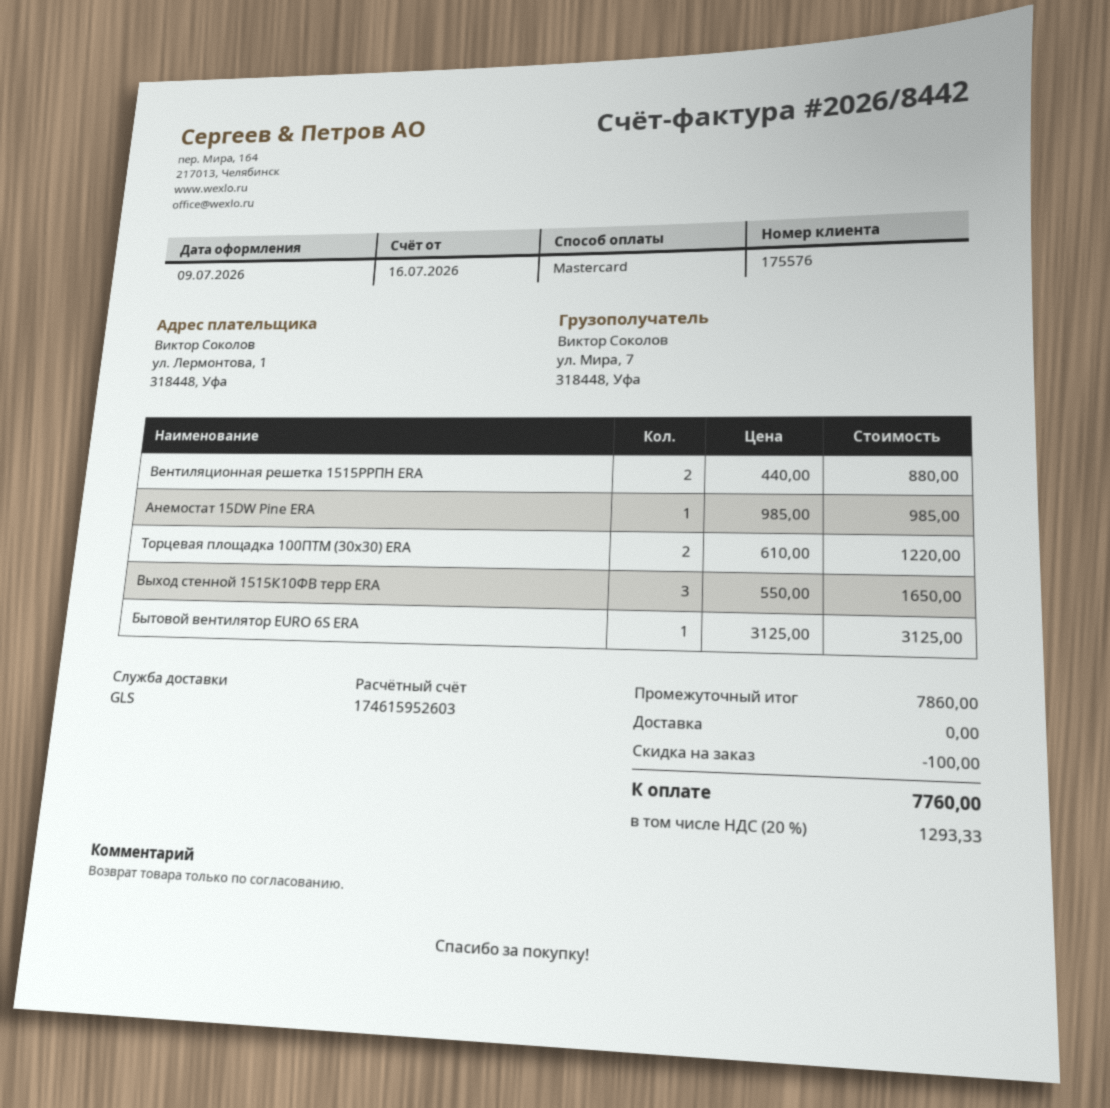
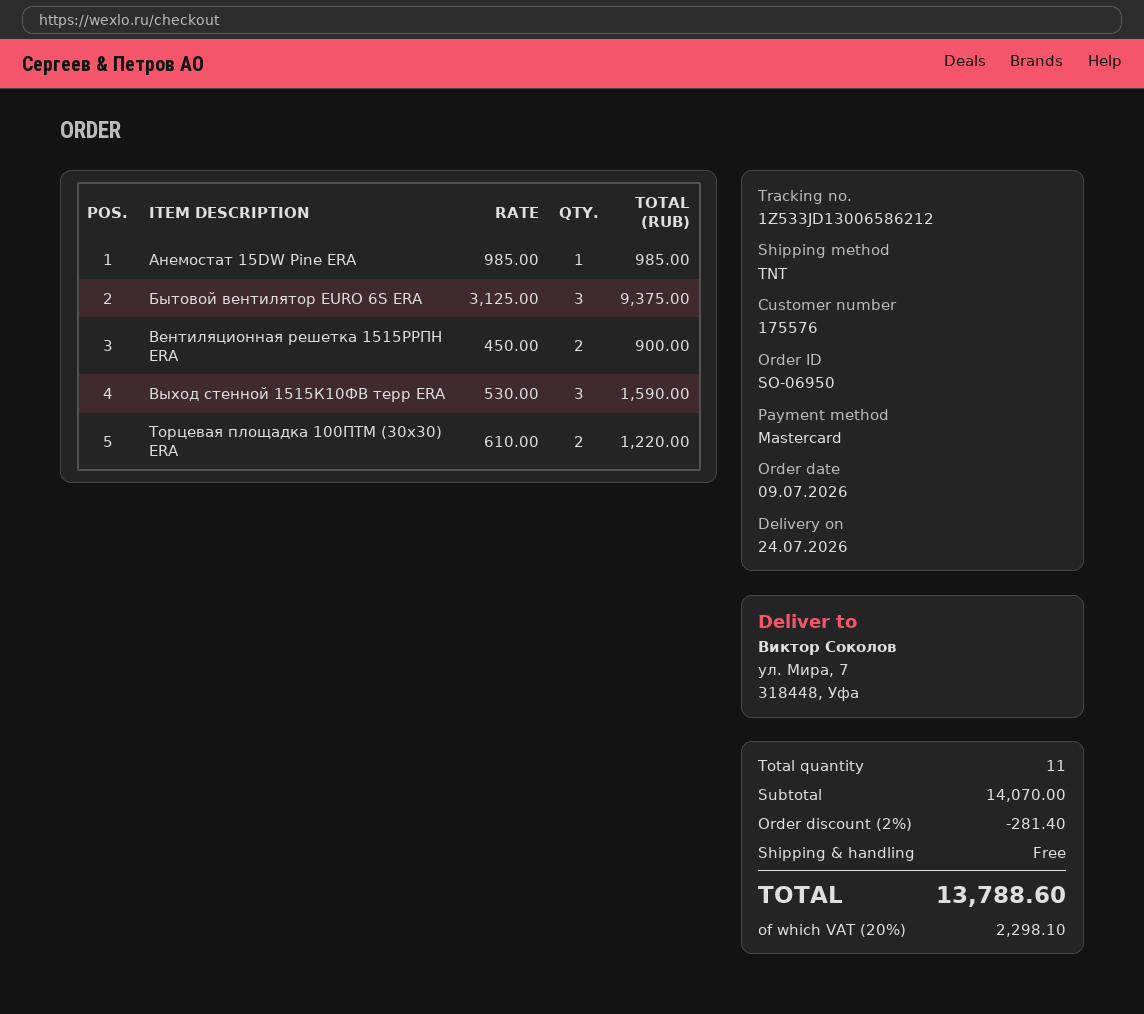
shipping method: GLS -> TNT
Вентиляционная решетка 1515РРПН ERA: 2 x 440.00 = 880.00 -> 2 x 450.00 = 900.00
Выход стенной 1515К10ФВ терр ERA: 3 x 550.00 = 1650.00 -> 3 x 530.00 = 1590.00
Бытовой вентилятор EURO 6S ERA: 1 x 3125.00 = 3125.00 -> 3 x 3125.00 = 9375.00
subtotal: 7860.00 -> 14070.00
discount: 100.00 -> 281.40
tax: 20% = 1293.33 -> 20% = 2298.10
total: 7760.00 -> 13788.60

